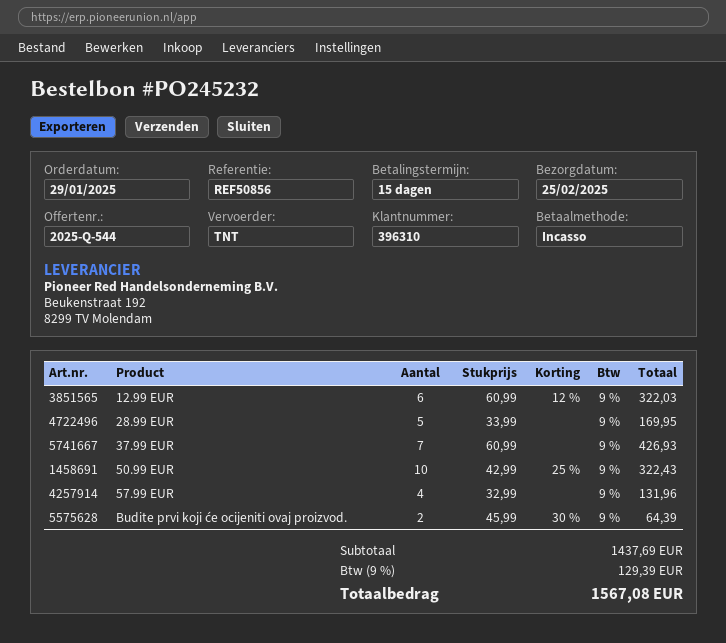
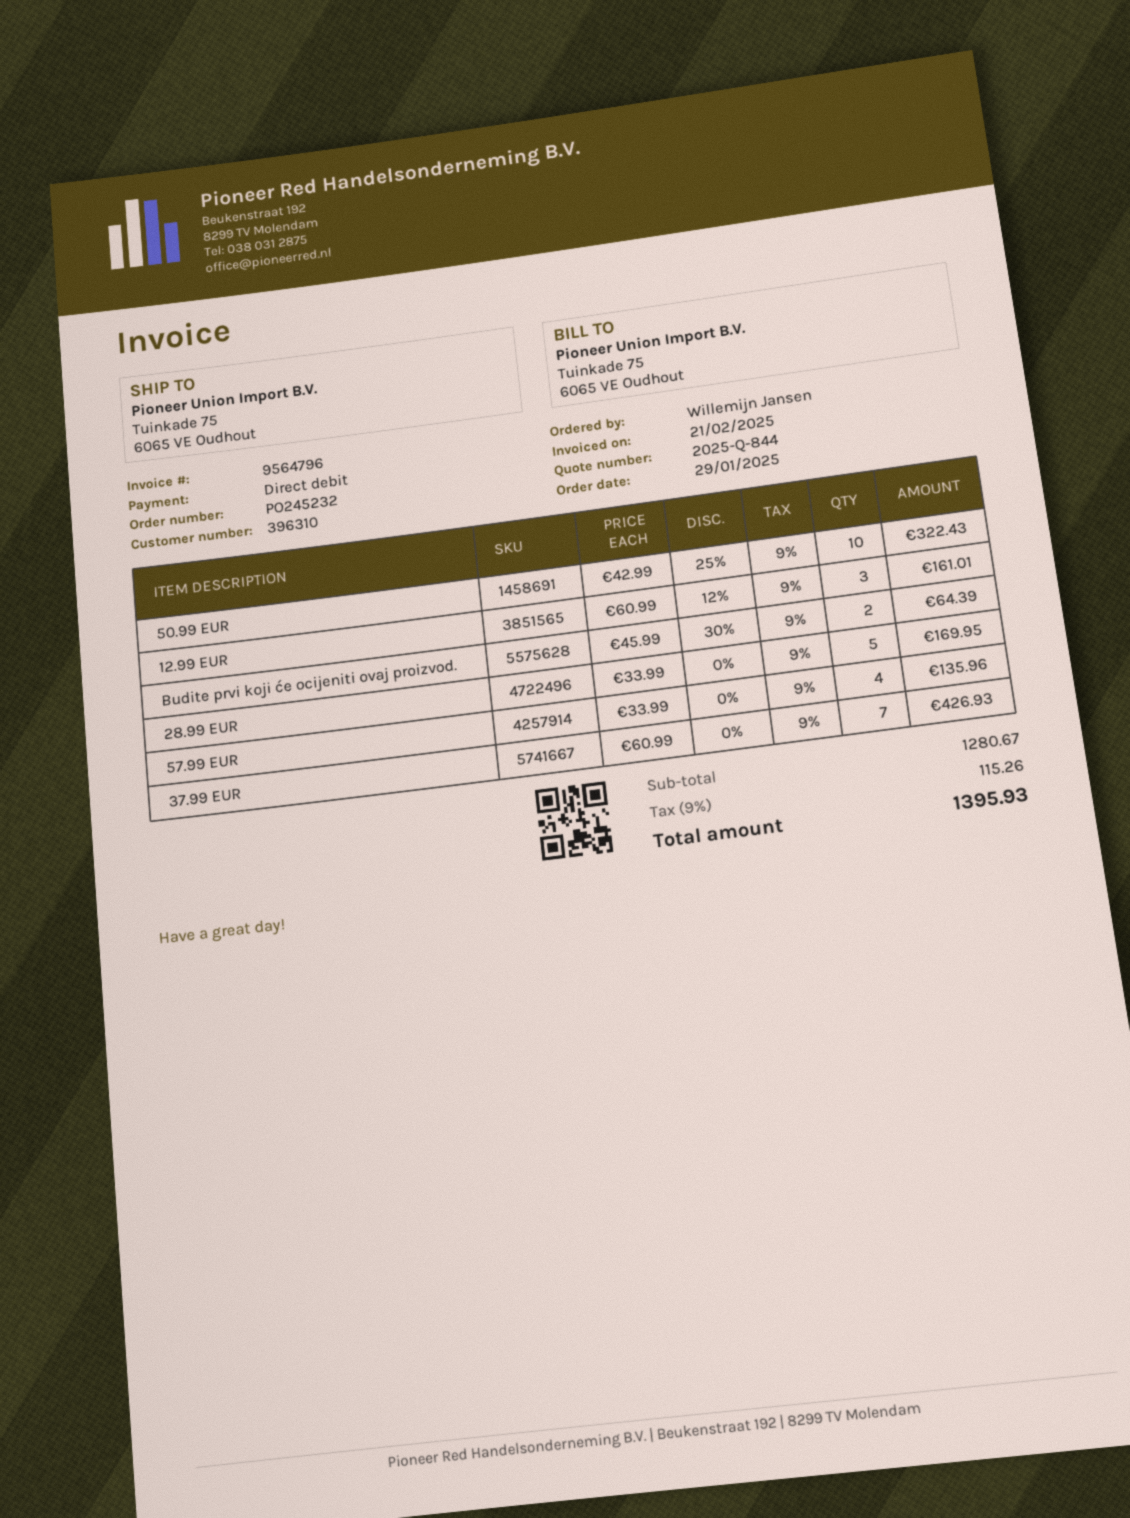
quote number: 2025-Q-544 -> 2025-Q-844
12.99 EUR: 6 x 60.99 - 12% = 322.03 -> 3 x 60.99 - 12% = 161.01
57.99 EUR: 4 x 32.99 = 131.96 -> 4 x 33.99 = 135.96
subtotal: 1437.69 -> 1280.67
tax: 9% = 129.39 -> 9% = 115.26
total: 1567.08 -> 1395.93

